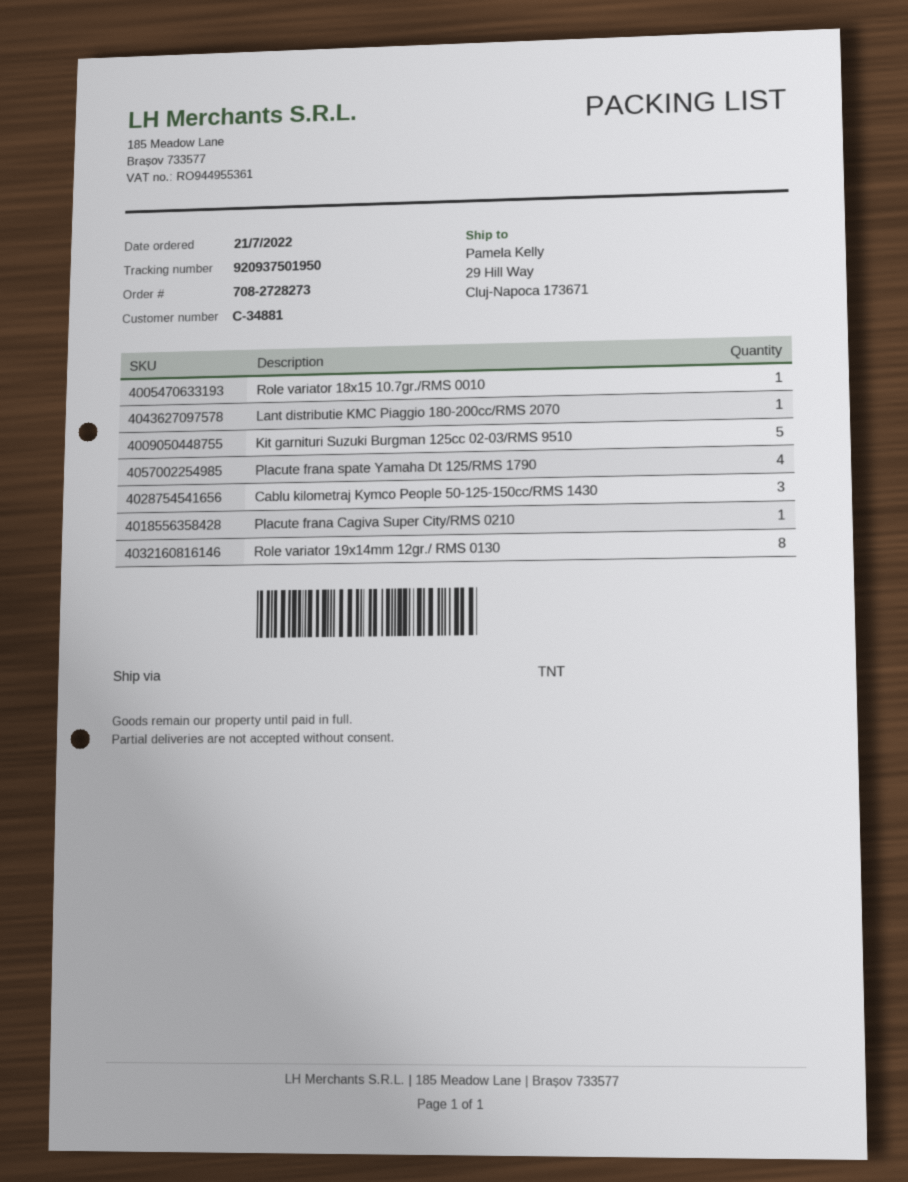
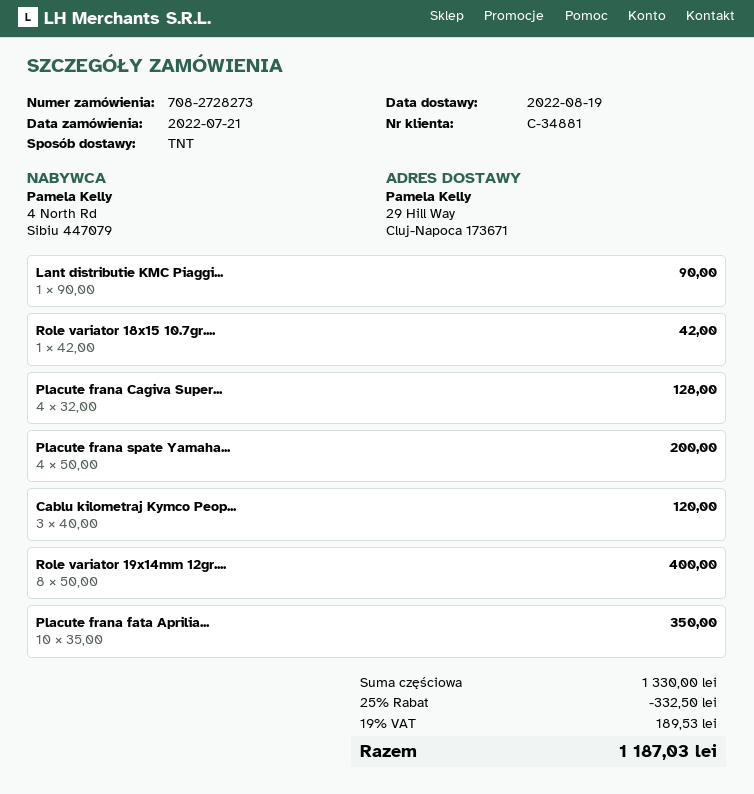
Kit garnituri Suzuki Burgman 125cc 02-03/RMS 9510: 5 -> none
Placute frana Cagiva Super City/RMS 0210: 1 -> 4
Placute frana fata Aprilia...: none -> 10

